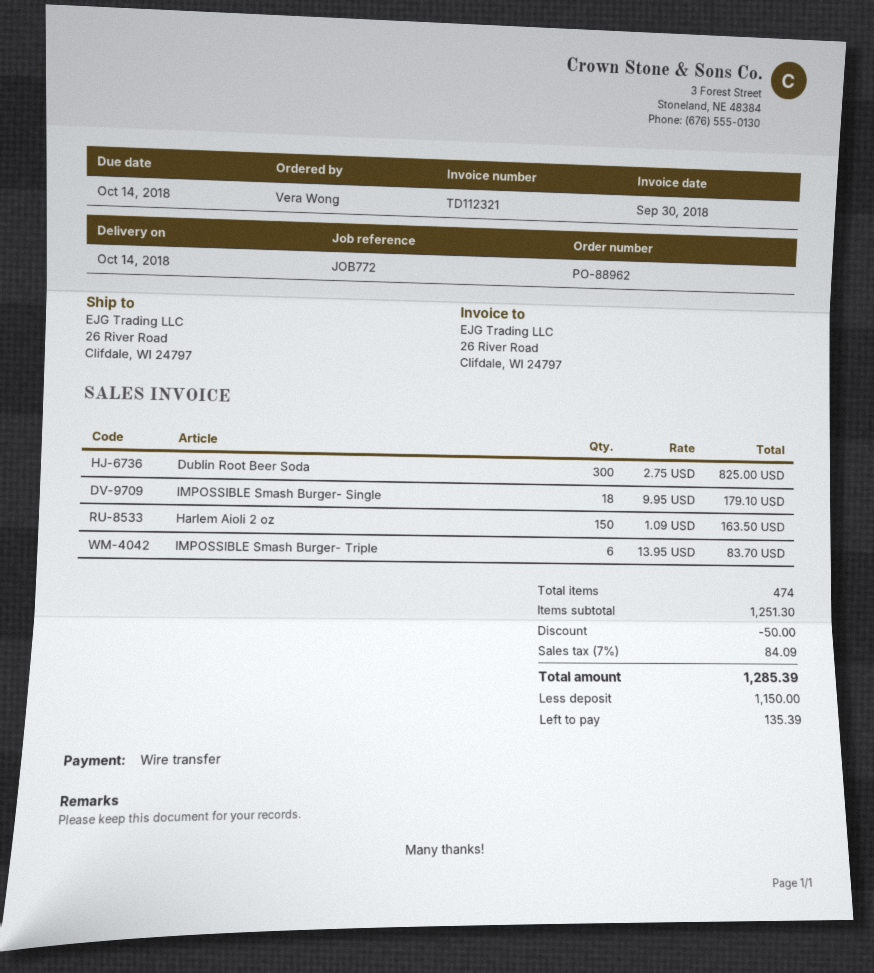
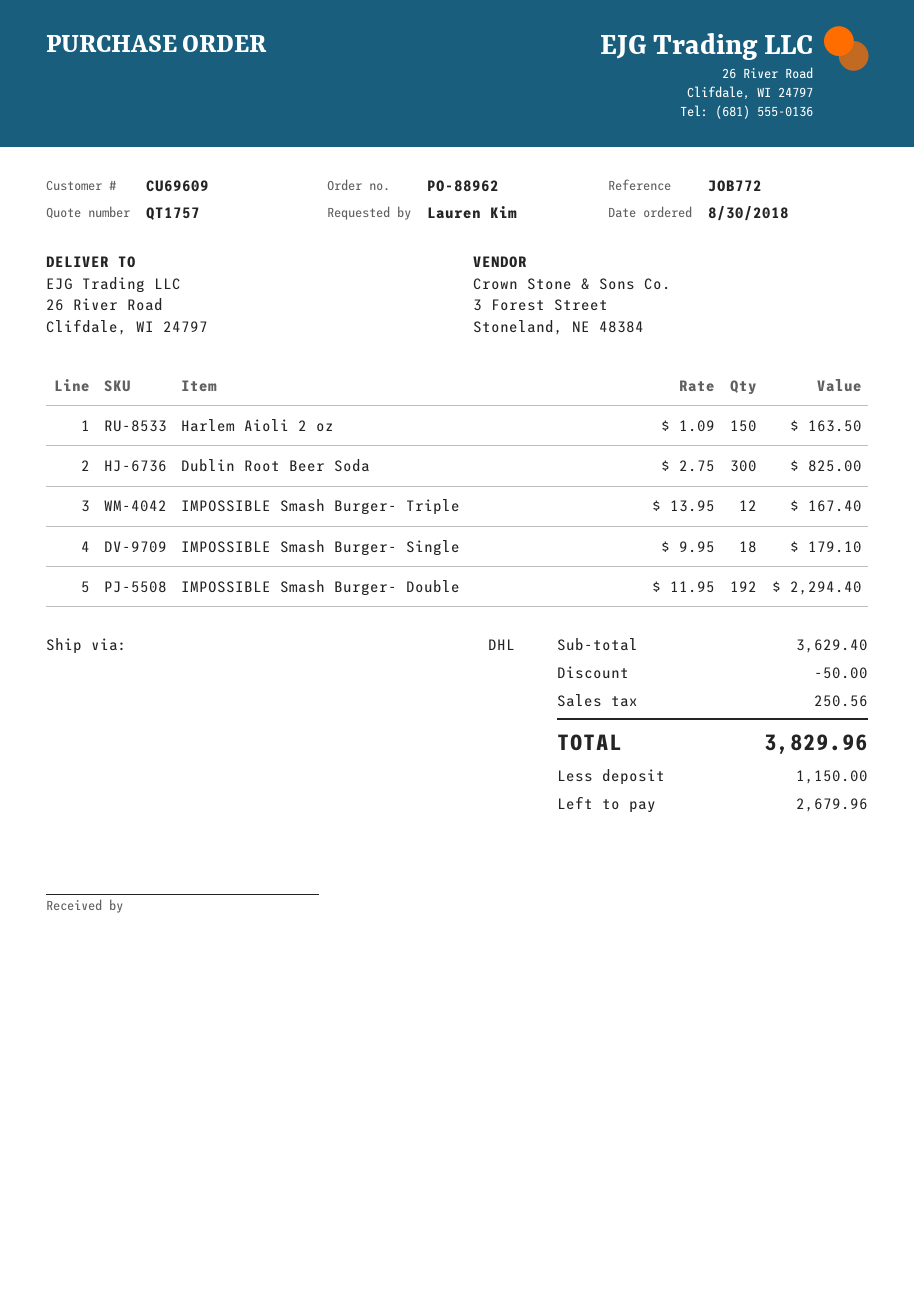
ordered by: Vera Wong -> Lauren Kim
IMPOSSIBLE Smash Burger- Triple: 6 x 13.95 = 83.70 -> 12 x 13.95 = 167.40
IMPOSSIBLE Smash Burger- Double: none -> 192 x 11.95 = 2294.40
subtotal: 1251.30 -> 3629.40
tax: 84.09 -> 250.56
total: 1285.39 -> 3829.96
balance: 135.39 -> 2679.96

